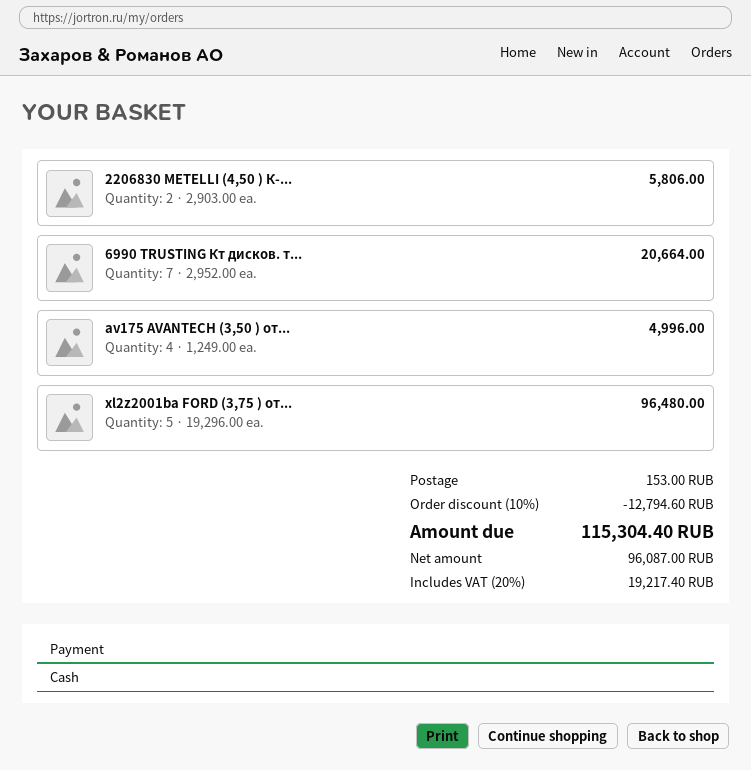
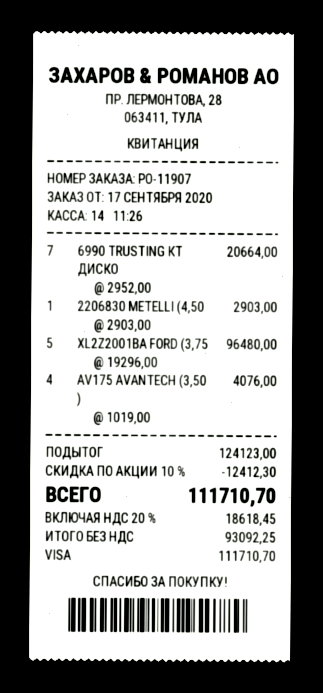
payment method: cash -> Visa
2206830 METELLI (4,50 ) К-...: 2 x 2903.00 = 5806.00 -> 1 x 2903.00 = 2903.00
av175 AVANTECH (3,50 ) от...: 4 x 1249.00 = 4996.00 -> 4 x 1019.00 = 4076.00
discount: 10% = 12794.60 -> 10% = 12412.30
shipping: 153.00 -> none
net: 96087.00 -> 93092.25
tax: 20% = 19217.40 -> 20% = 18618.45
total: 115304.40 -> 111710.70

